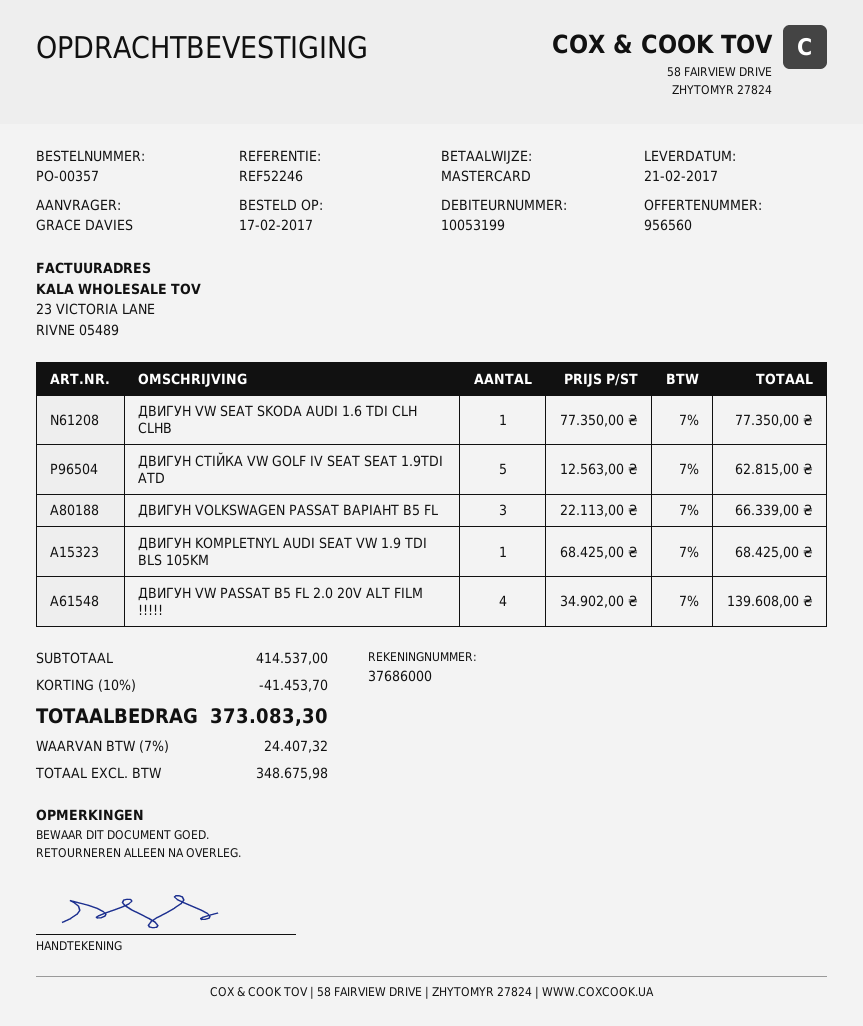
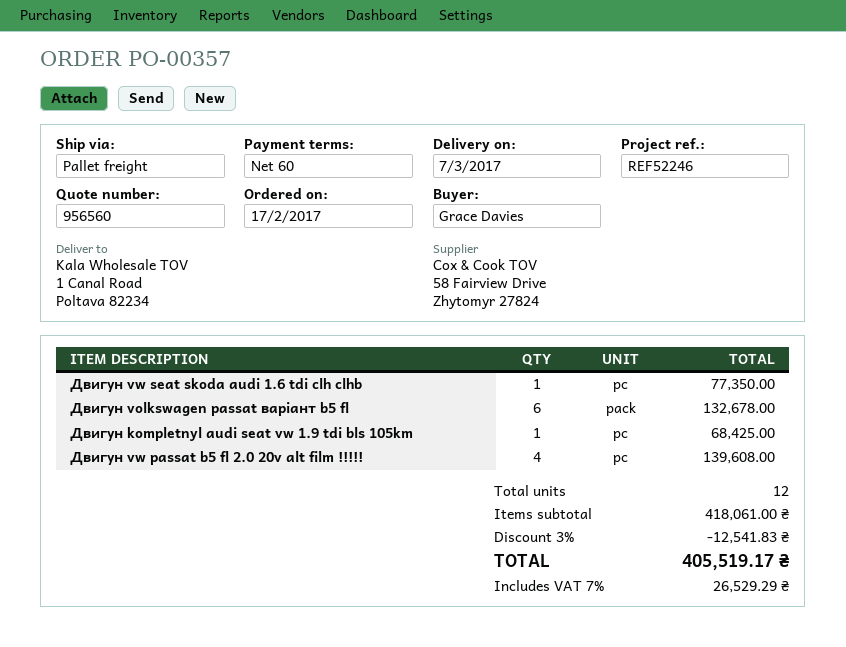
delivery date: 2017-02-21 -> 2017-03-07
ДВИГУН СТІЙКА VW GOLF IV SEAT SEAT 1.9TDI ATD: 5 for 62815.00 -> none
ДВИГУН VOLKSWAGEN PASSAT ВАРІАНТ B5 FL: 3 for 66339.00 -> 6 for 132678.00
subtotal: 414537.00 -> 418061.00
discount: 10% = 41453.70 -> 3% = 12541.83
tax: 7% = 24407.32 -> 7% = 26529.29
total: 373083.30 -> 405519.17

